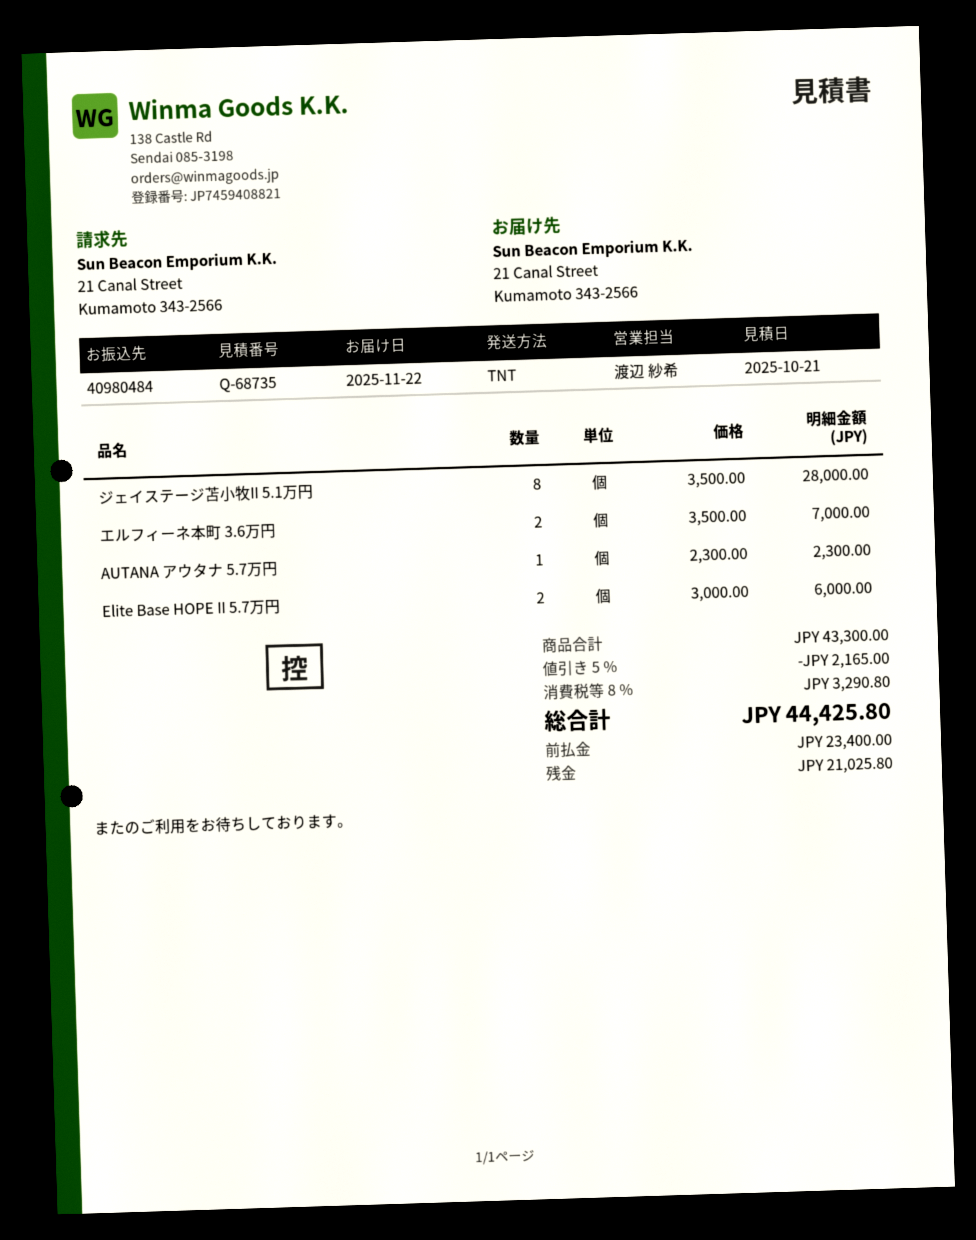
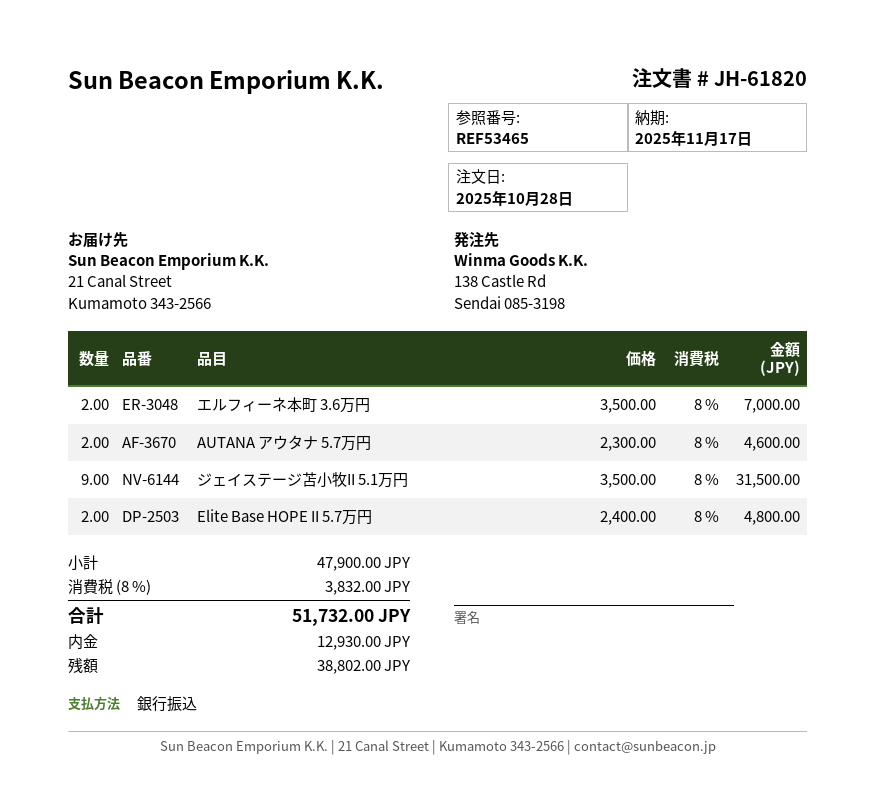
delivery date: 2025-11-22 -> 2025-11-17
ジェイステージ苫小牧II 5.1万円: 8 x 3500.00 = 28000.00 -> 9 x 3500.00 = 31500.00
AUTANA アウタナ 5.7万円: 1 x 2300.00 = 2300.00 -> 2 x 2300.00 = 4600.00
Elite Base HOPE II 5.7万円: 2 x 3000.00 = 6000.00 -> 2 x 2400.00 = 4800.00
subtotal: 43300.00 -> 47900.00
discount: 5% = 2165.00 -> none
tax: 8% = 3290.80 -> 8% = 3832.00
total: 44425.80 -> 51732.00
deposit: 23400.00 -> 12930.00
balance: 21025.80 -> 38802.00

